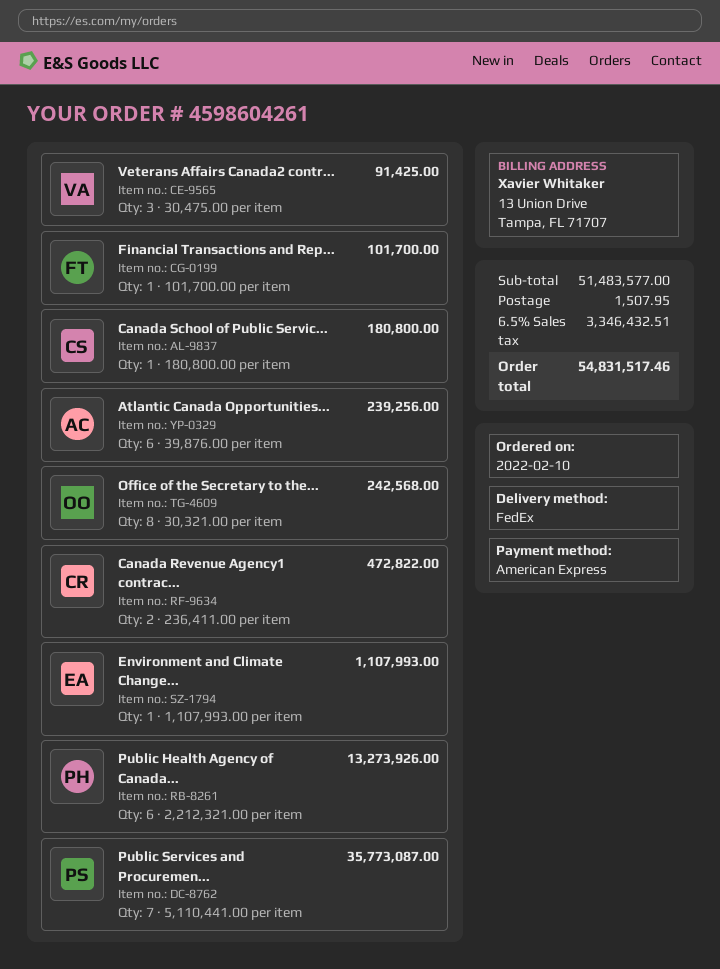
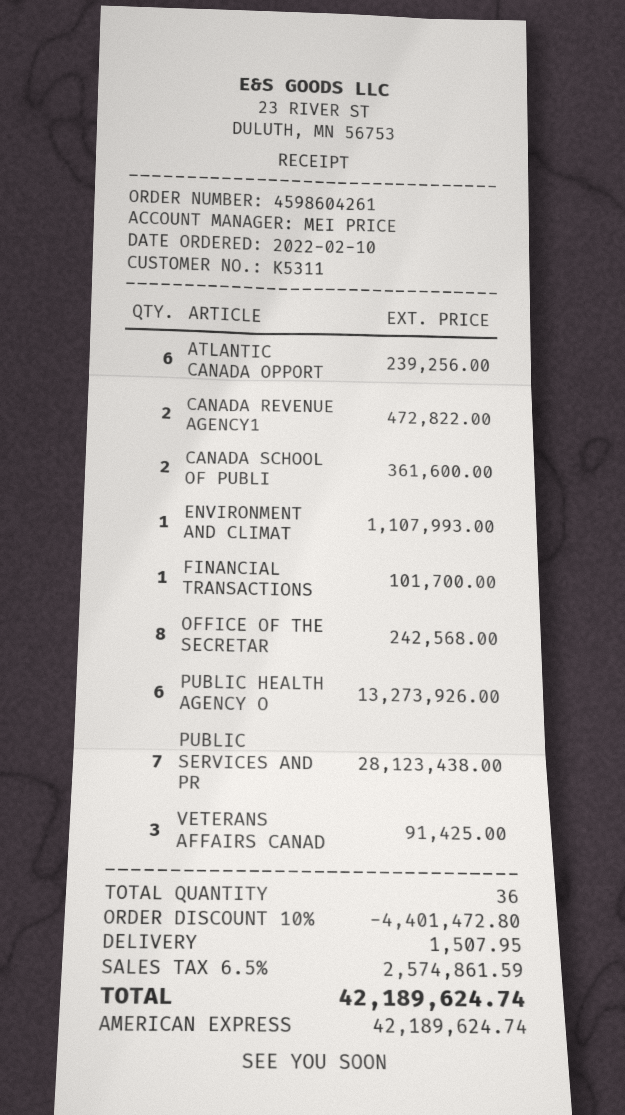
Canada School of Public Servic...: 1 for 180800.00 -> 2 for 361600.00
Public Services and Procuremen...: 7 for 35773087.00 -> 7 for 28123438.00
discount: none -> 10% = 4401472.80
tax: 6.5% = 3346432.51 -> 6.5% = 2574861.59
total: 54831517.46 -> 42189624.74

